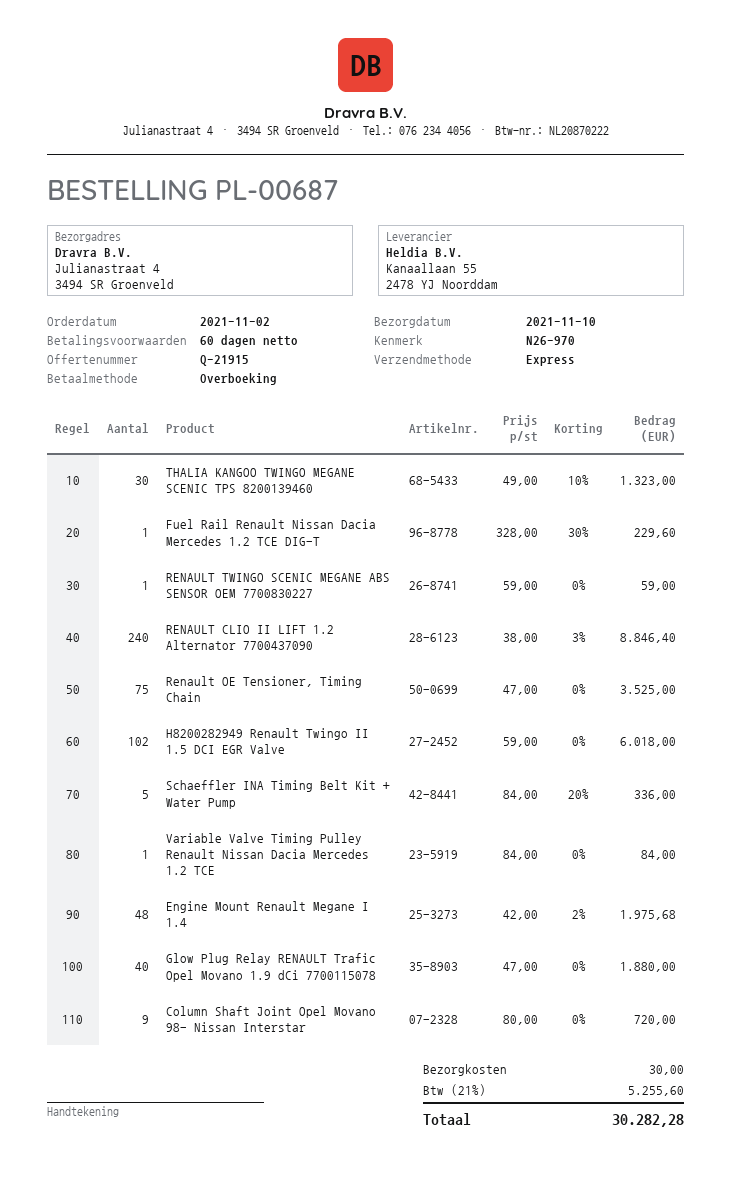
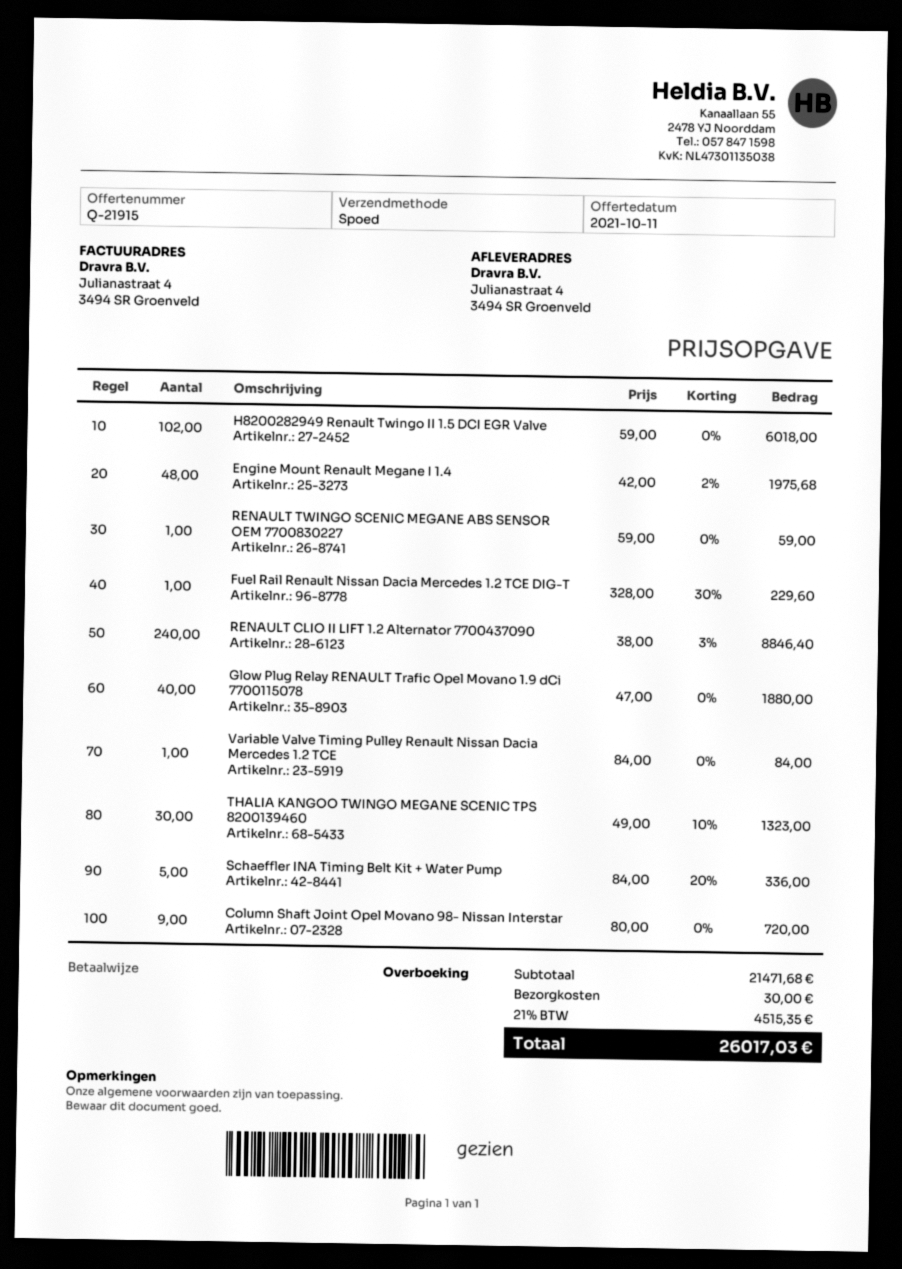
Renault OE Tensioner, Timing Chain: 75 x 47.00 = 3525.00 -> none
tax: 21% = 5255.60 -> 21% = 4515.35
total: 30282.28 -> 26017.03

